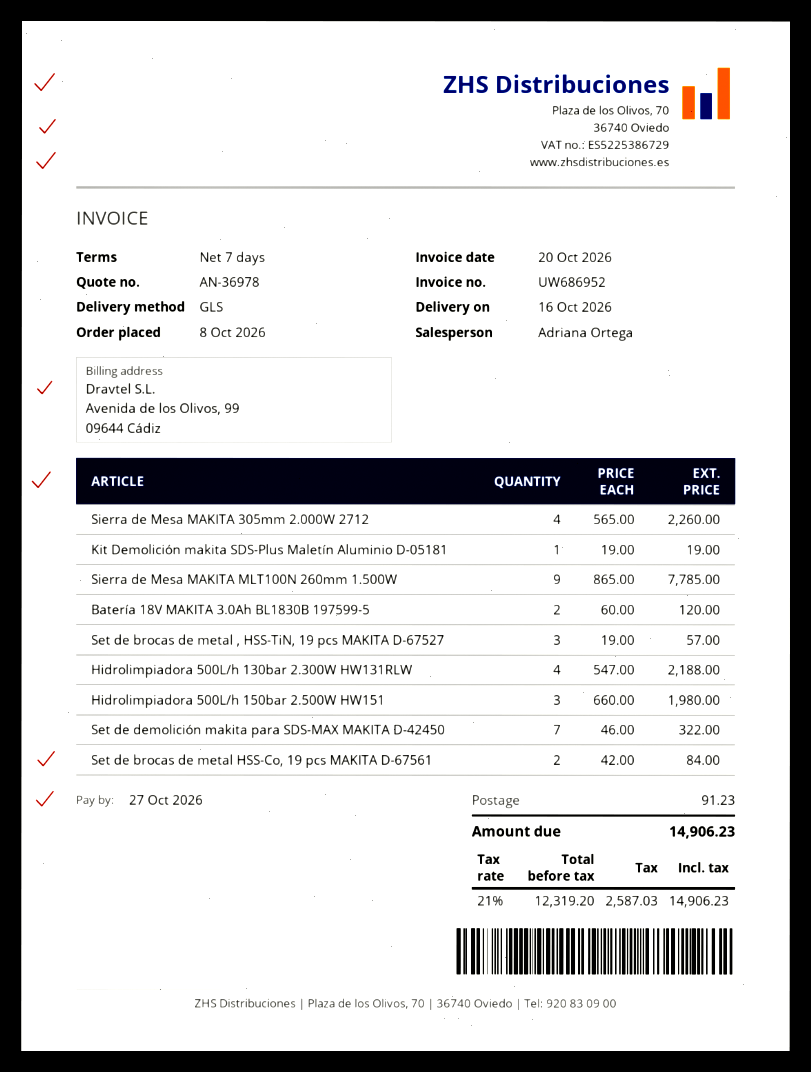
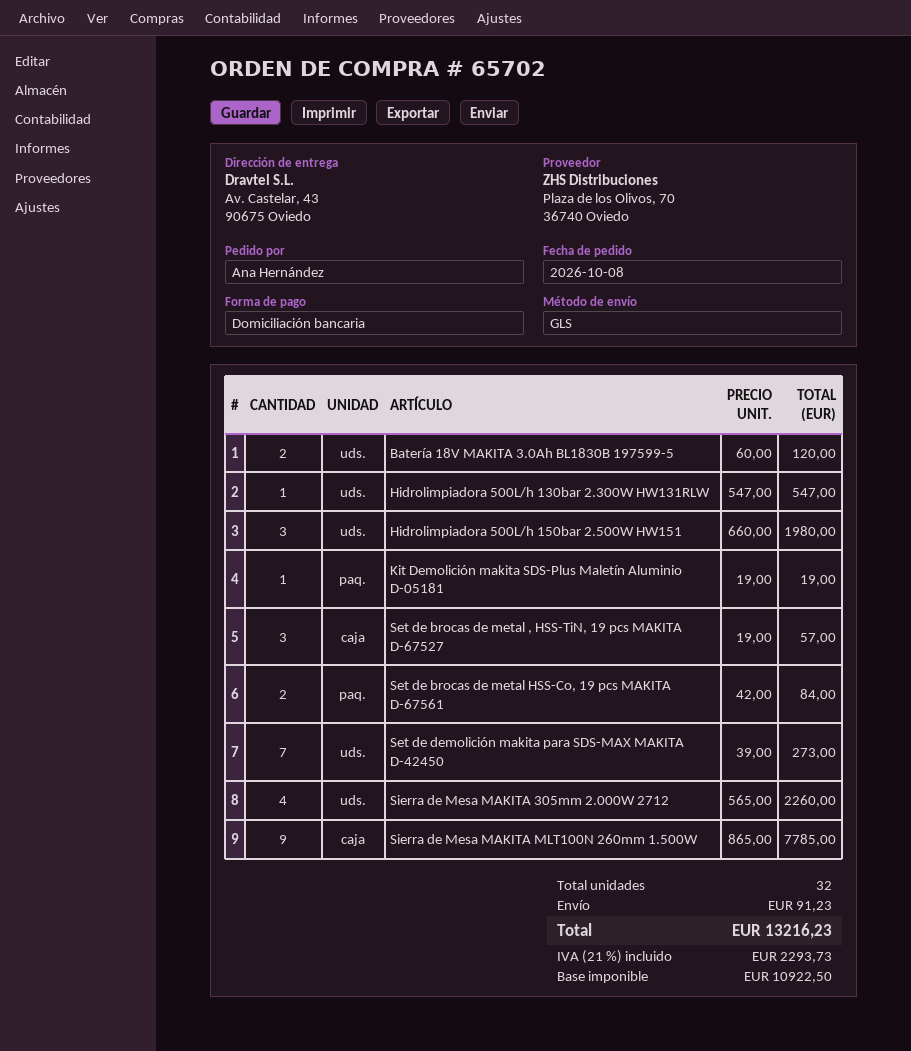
Hidrolimpiadora 500L/h 130bar 2.300W HW131RLW: 4 x 547.00 = 2188.00 -> 1 x 547.00 = 547.00
Set de demolición makita para SDS-MAX MAKITA D-42450: 7 x 46.00 = 322.00 -> 7 x 39.00 = 273.00
net: 12319.20 -> 10922.50
tax: 21% = 2587.03 -> 21% = 2293.73
total: 14906.23 -> 13216.23

